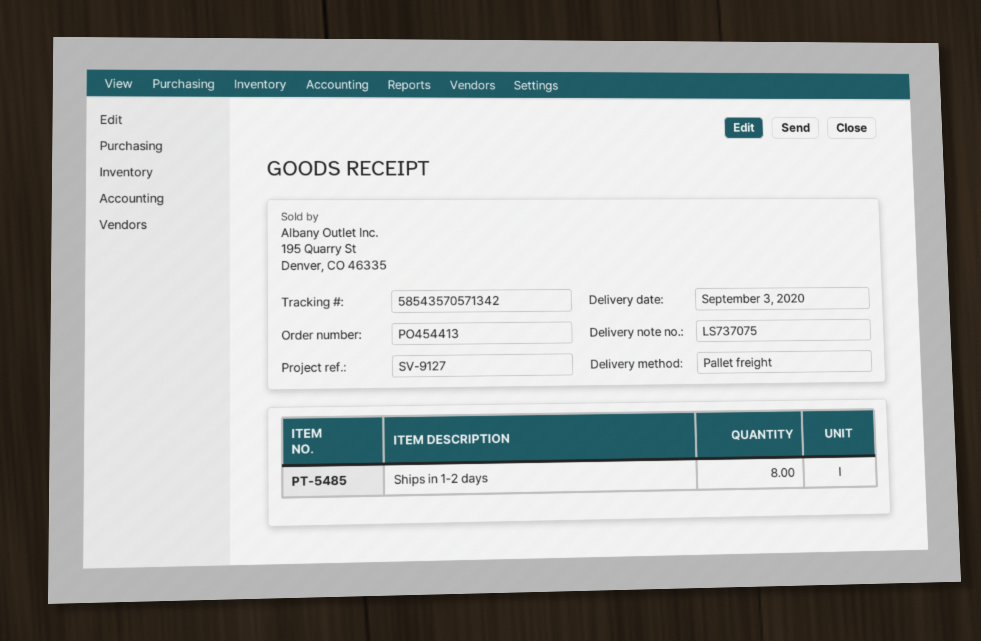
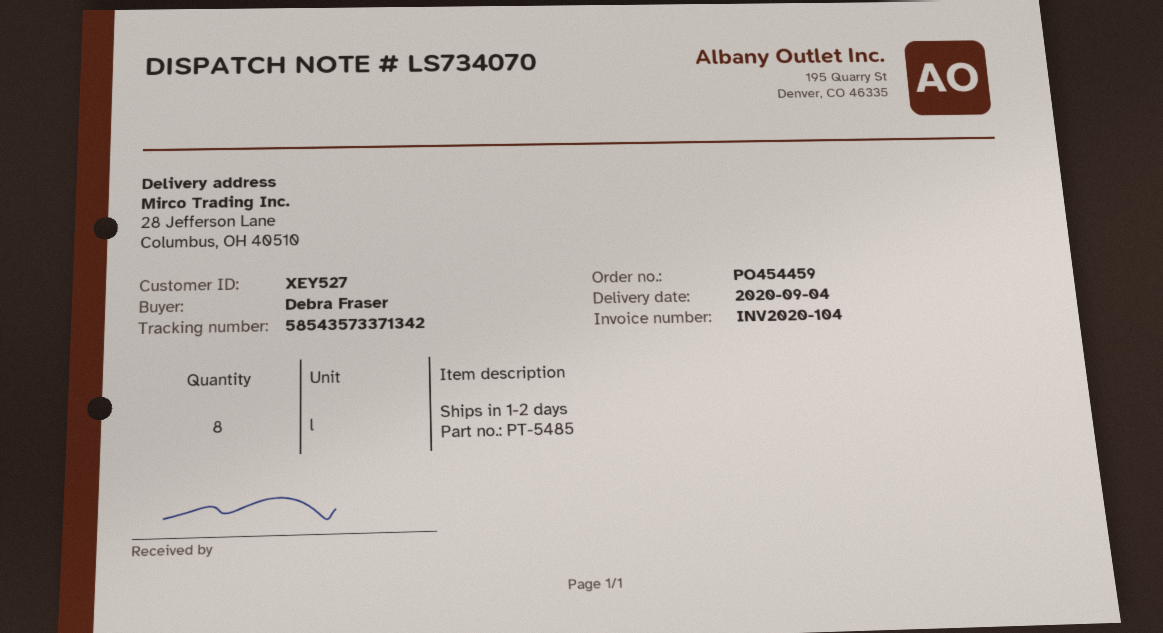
order number: PO454413 -> PO454459
delivery note number: LS737075 -> LS734070
delivery date: 2020-09-03 -> 2020-09-04
tracking number: 58543570571342 -> 58543573371342

